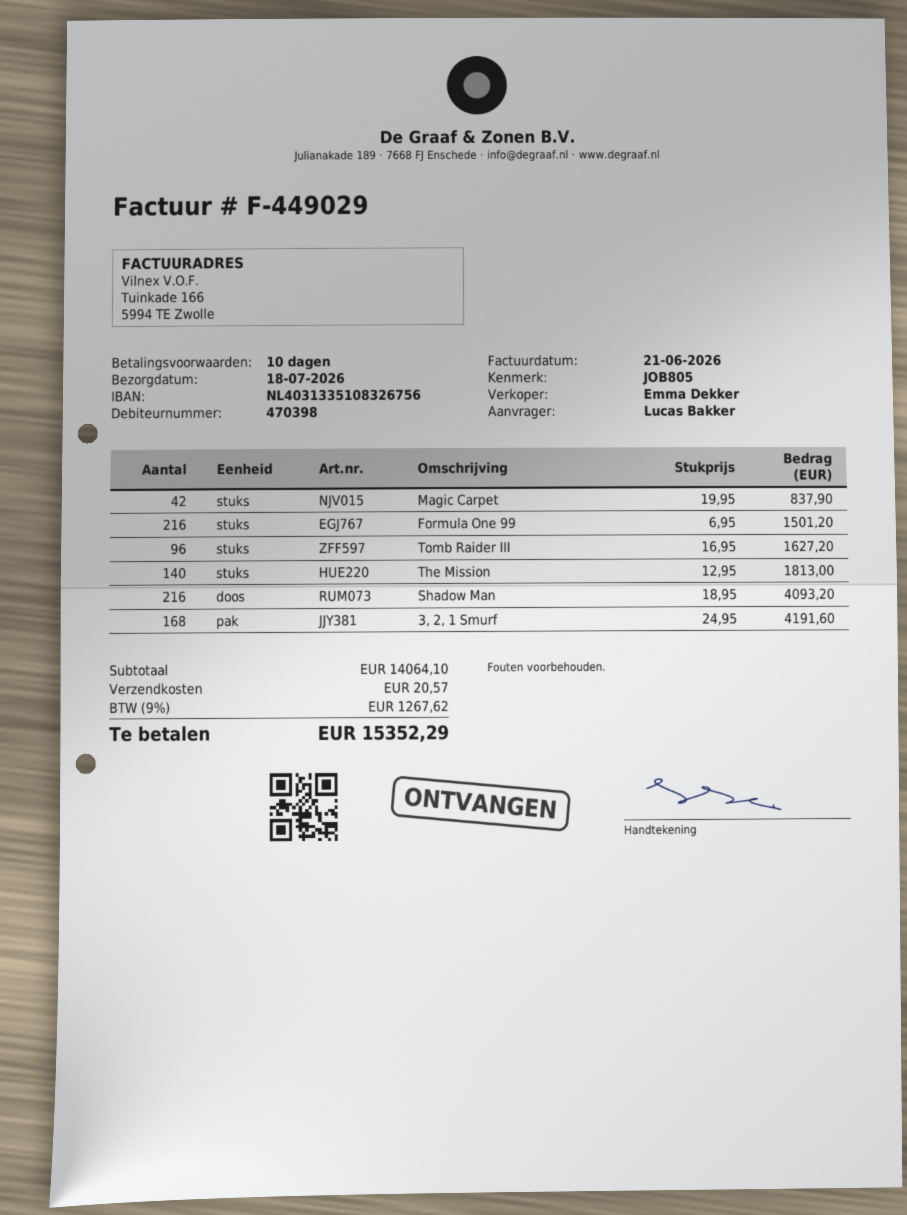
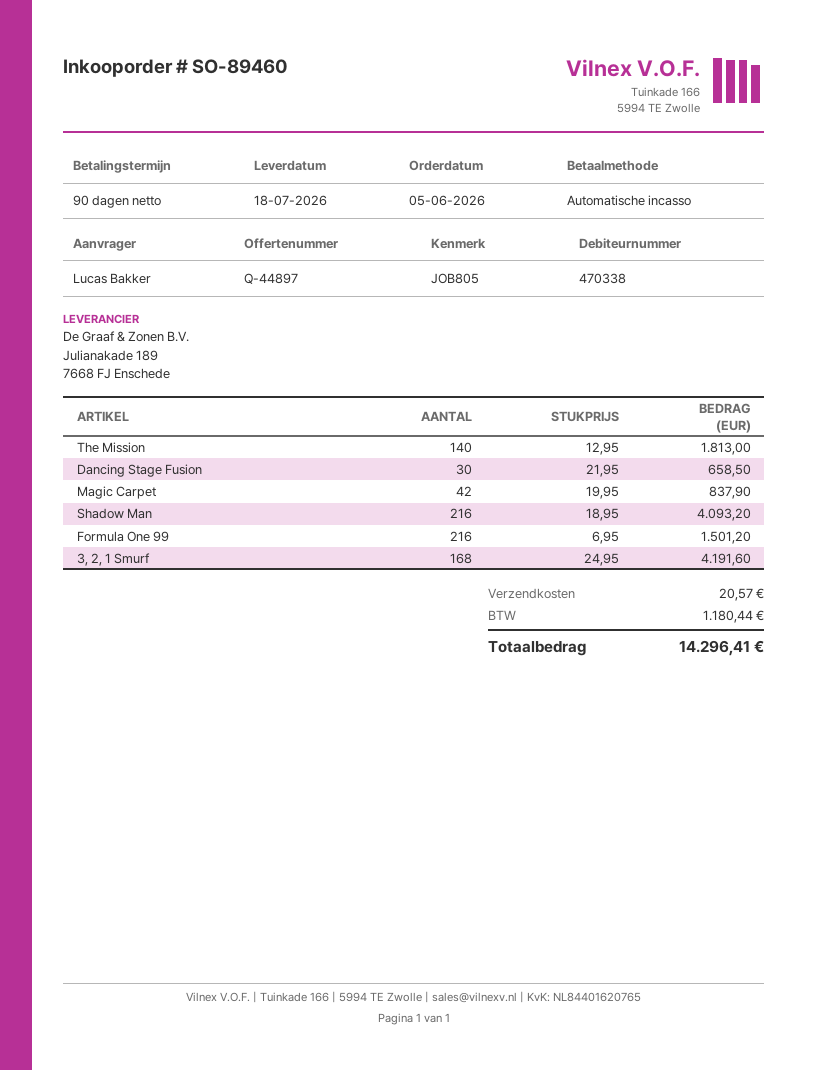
payment terms: 10 days -> 90 days
customer number: 470398 -> 470338
Tomb Raider III: 96 x 16.95 = 1627.20 -> none
Dancing Stage Fusion: none -> 30 x 21.95 = 658.50
tax: 1267.62 -> 1180.44
total: 15352.29 -> 14296.41

